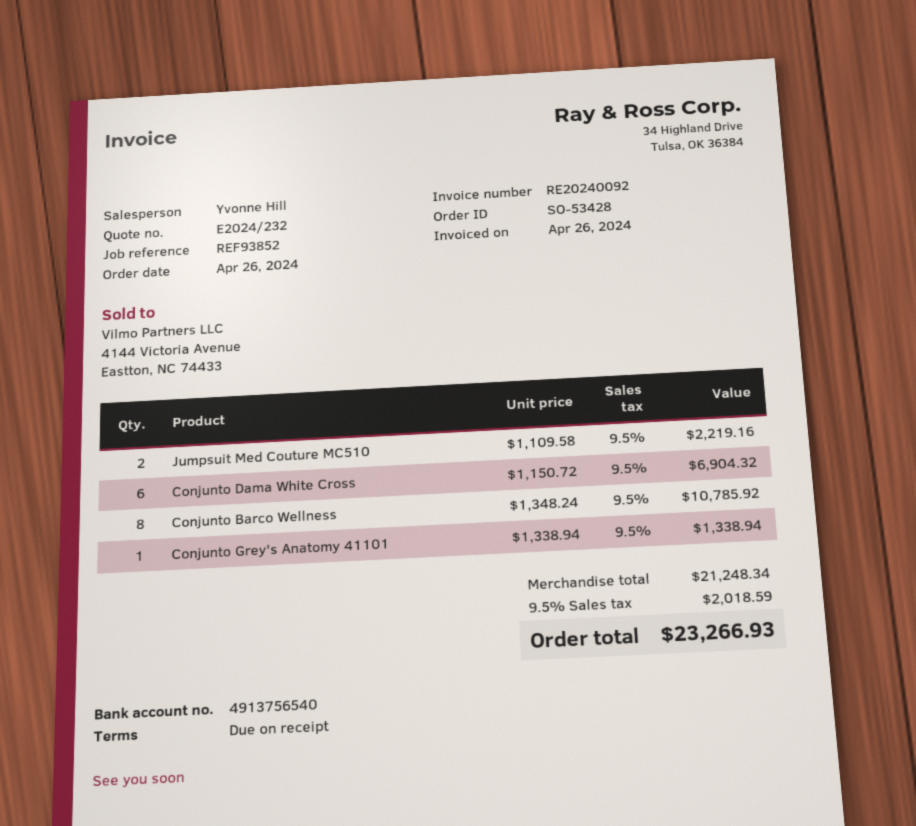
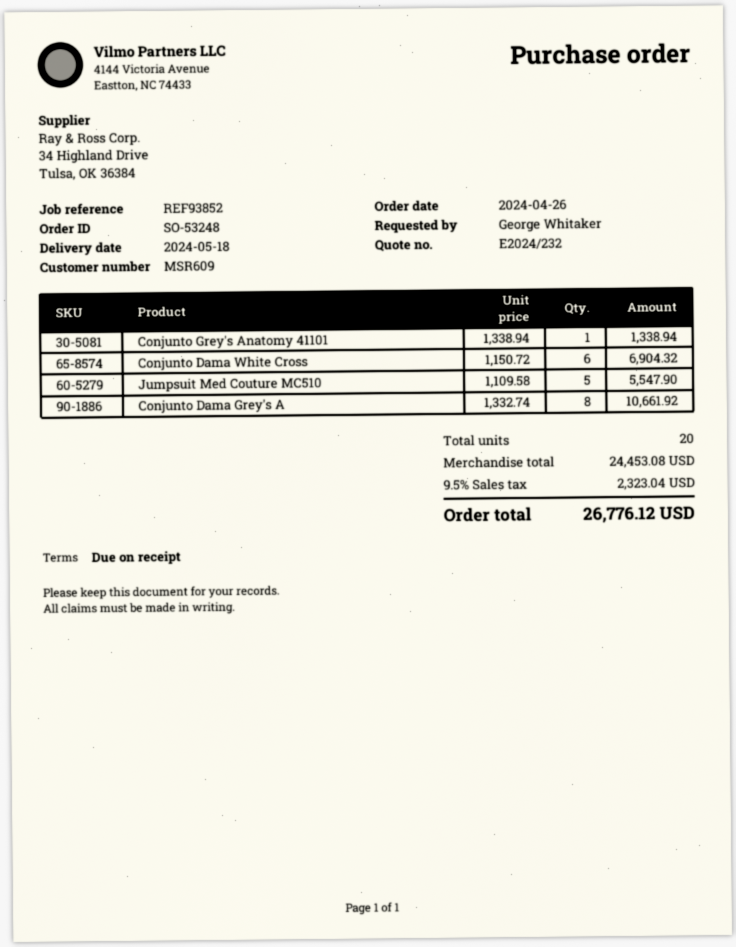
order number: SO-53428 -> SO-53248
Jumpsuit Med Couture MC510: 2 x 1109.58 = 2219.16 -> 5 x 1109.58 = 5547.90
Conjunto Barco Wellness: 8 x 1348.24 = 10785.92 -> none
Conjunto Dama Grey's A: none -> 8 x 1332.74 = 10661.92
subtotal: 21248.34 -> 24453.08
tax: 9.5% = 2018.59 -> 9.5% = 2323.04
total: 23266.93 -> 26776.12

